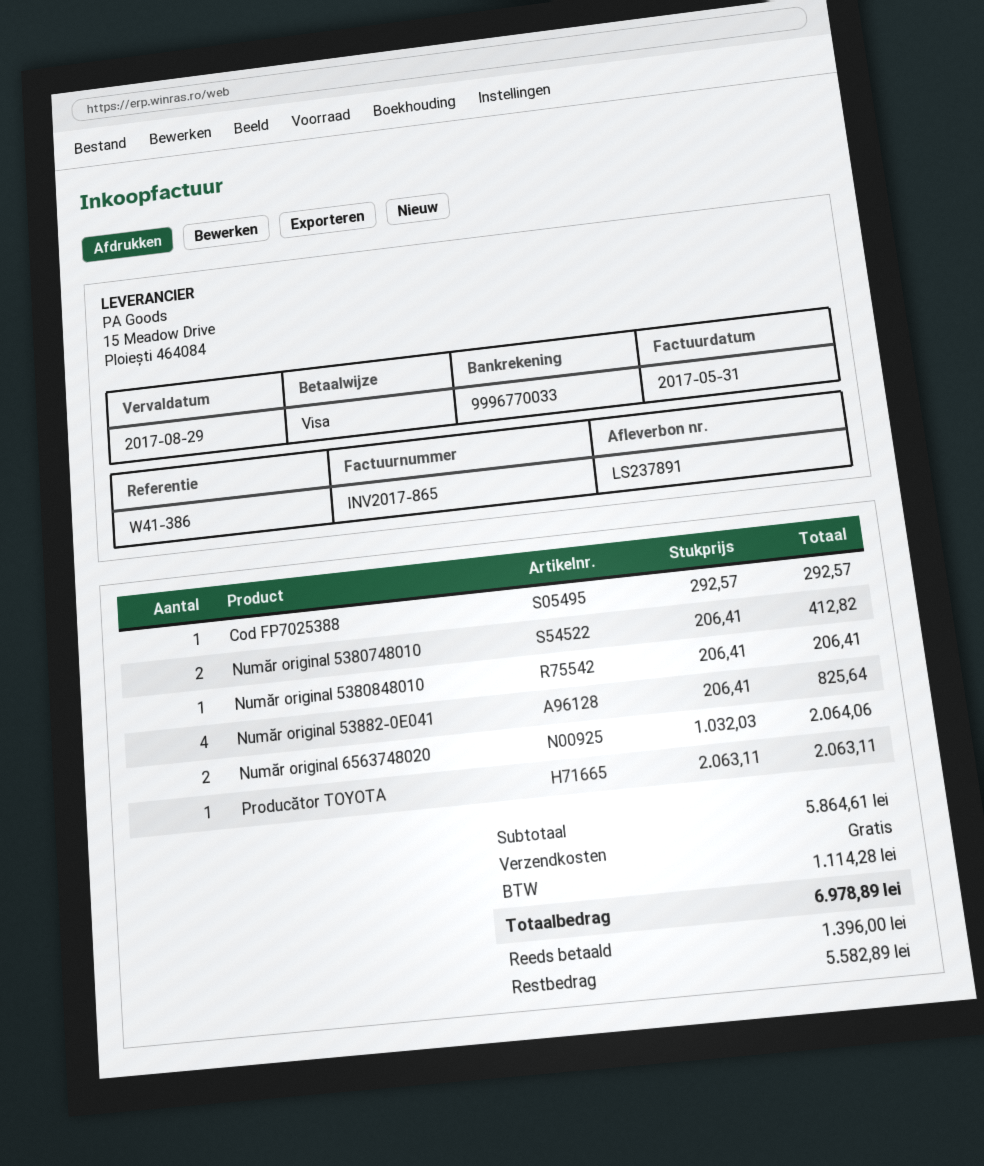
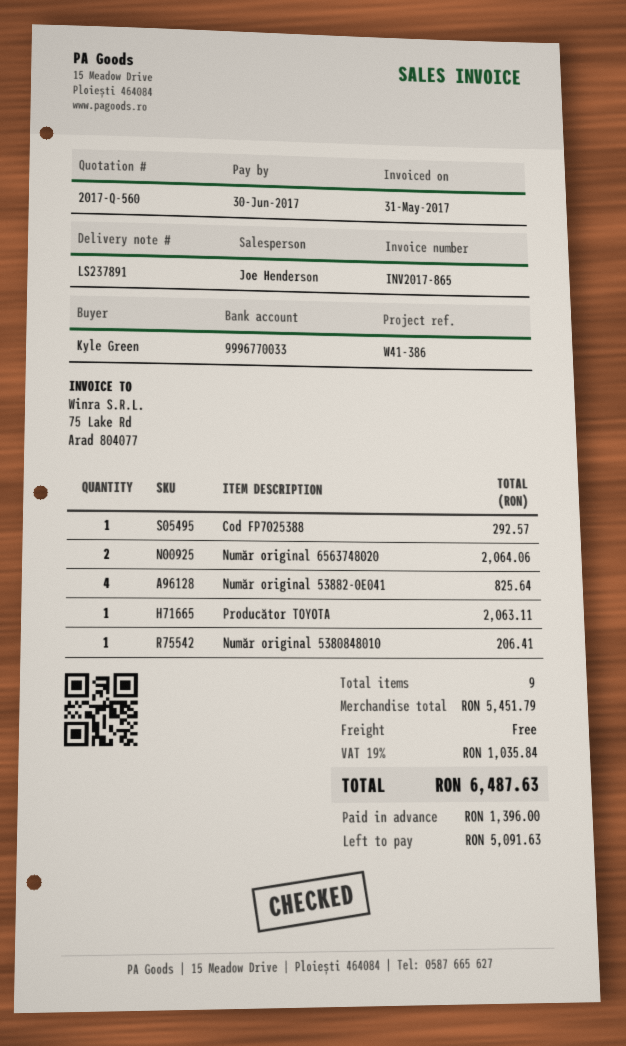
due date: 2017-08-29 -> 2017-06-30
Număr original 5380748010: 2 for 412.82 -> none
subtotal: 5864.61 -> 5451.79
tax: 1114.28 -> 1035.84
total: 6978.89 -> 6487.63
balance: 5582.89 -> 5091.63

